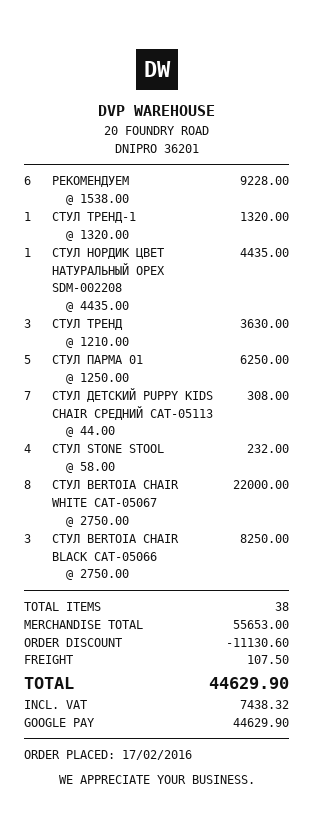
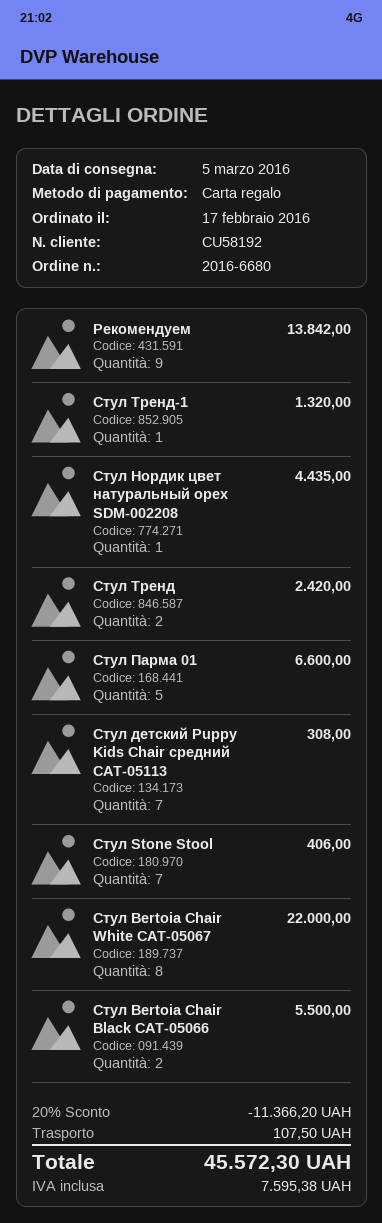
payment method: Google Pay -> gift card
РЕКОМЕНДУЕМ: 6 for 9228.00 -> 9 for 13842.00
СТУЛ ТРЕНД: 3 for 3630.00 -> 2 for 2420.00
СТУЛ ПАРМА 01: 5 for 6250.00 -> 5 for 6600.00
СТУЛ STONE STOOL: 4 for 232.00 -> 7 for 406.00
СТУЛ BERTOIA CHAIR BLACK CAT-05066: 3 for 8250.00 -> 2 for 5500.00
discount: 11130.60 -> 11366.20
tax: 7438.32 -> 7595.38
total: 44629.90 -> 45572.30

